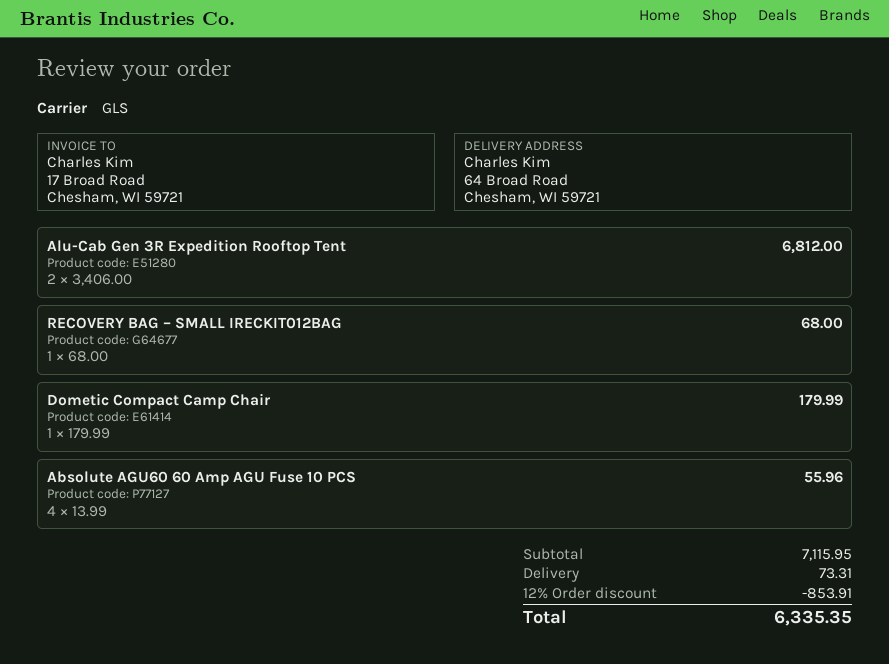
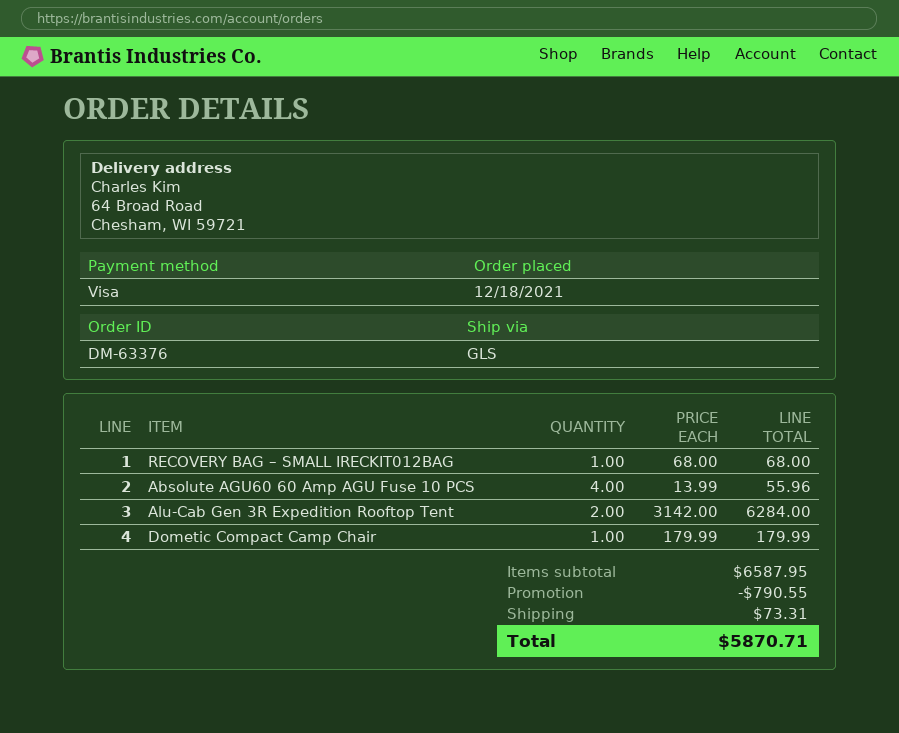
Alu-Cab Gen 3R Expedition Rooftop Tent: 2 x 3406.00 = 6812.00 -> 2 x 3142.00 = 6284.00
subtotal: 7115.95 -> 6587.95
discount: 853.91 -> 790.55
total: 6335.35 -> 5870.71

